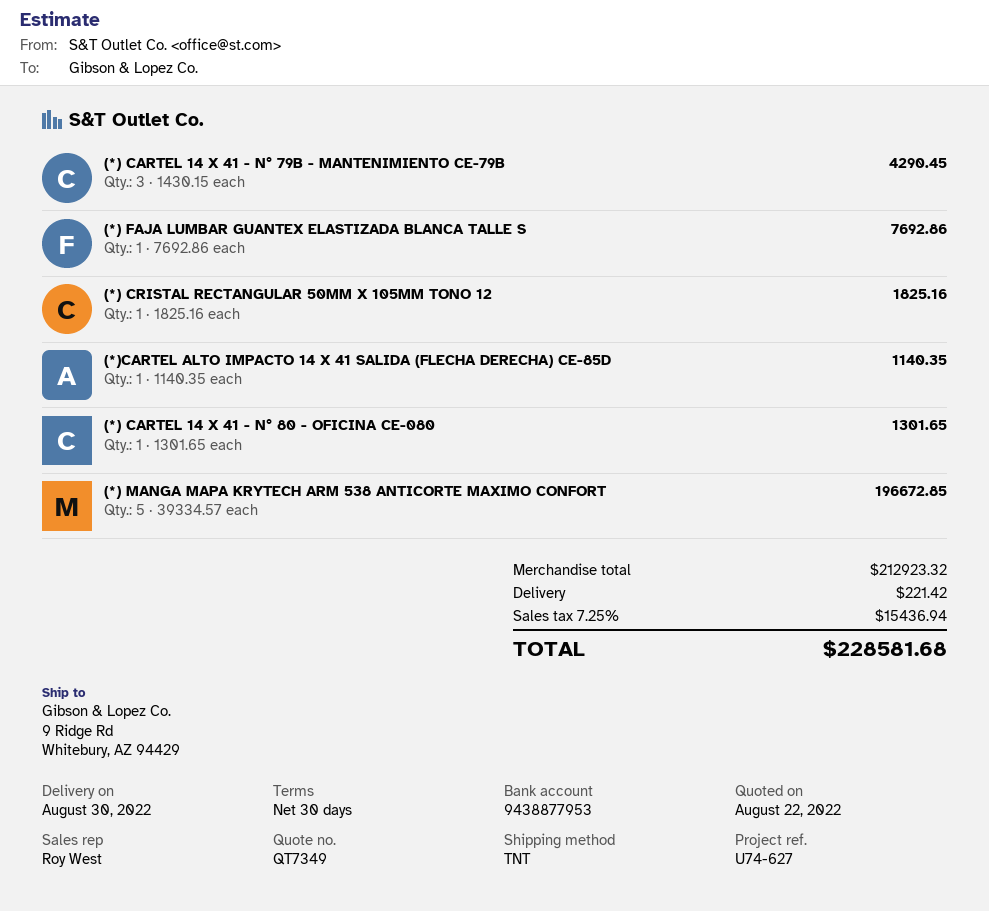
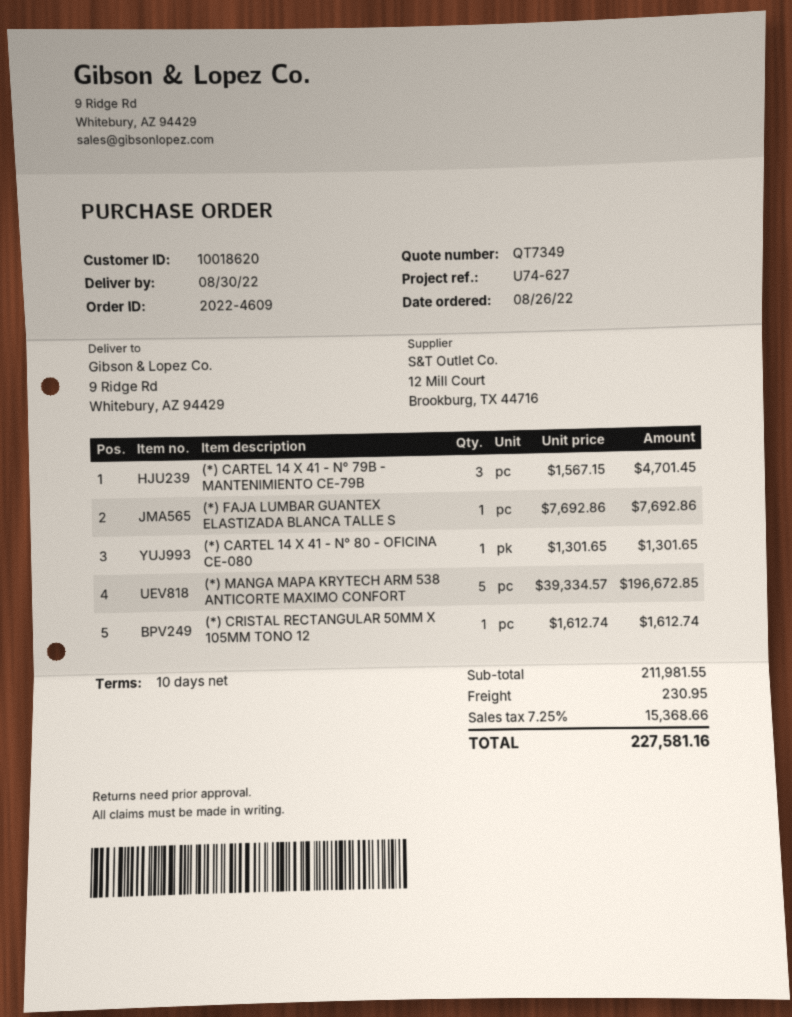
payment terms: 30 days -> 10 days
(*) CARTEL 14 X 41 - N° 79B - MANTENIMIENTO CE-79B: 3 x 1430.15 = 4290.45 -> 3 x 1567.15 = 4701.45
(*) CRISTAL RECTANGULAR 50MM X 105MM TONO 12: 1 x 1825.16 = 1825.16 -> 1 x 1612.74 = 1612.74
(*)CARTEL ALTO IMPACTO 14 X 41 SALIDA (FLECHA DERECHA) CE-85D: 1 x 1140.35 = 1140.35 -> none
subtotal: 212923.32 -> 211981.55
shipping: 221.42 -> 230.95
tax: 7.25% = 15436.94 -> 7.25% = 15368.66
total: 228581.68 -> 227581.16

